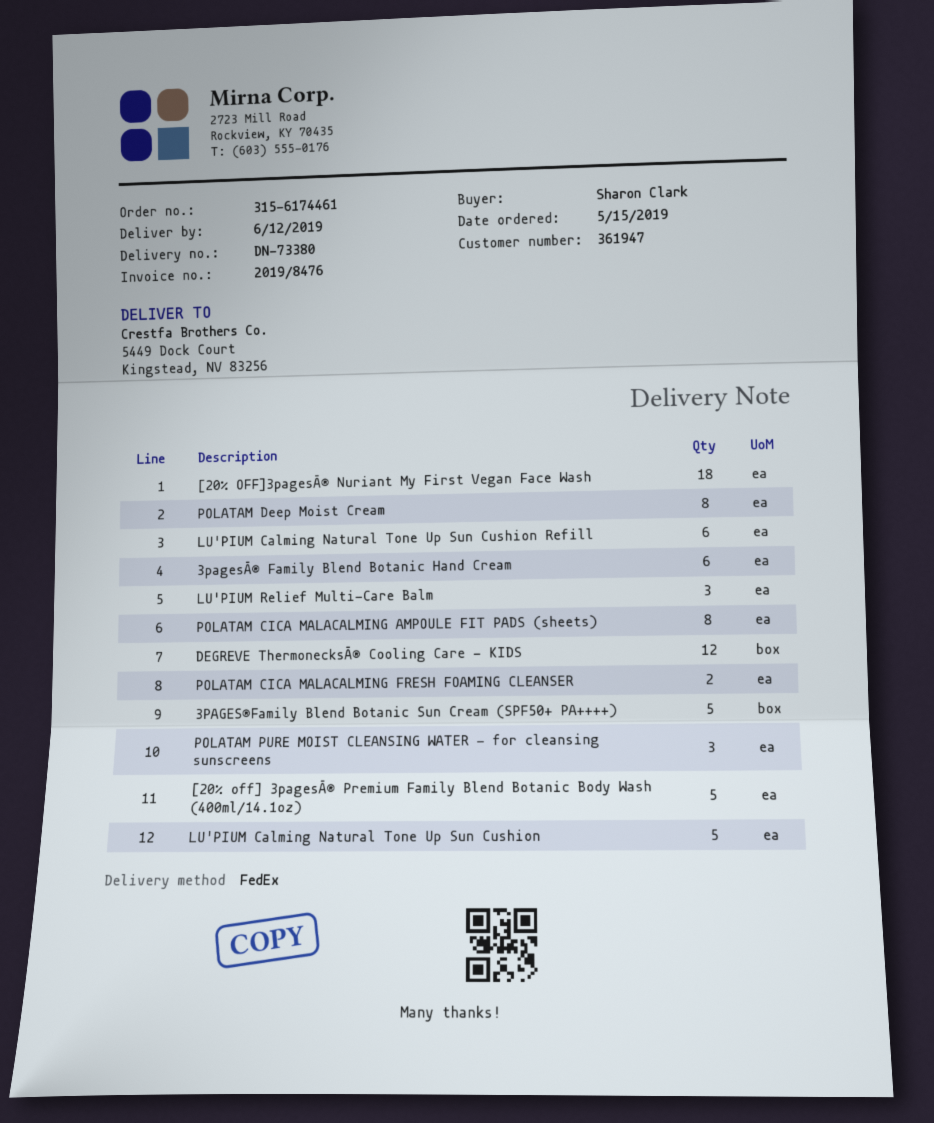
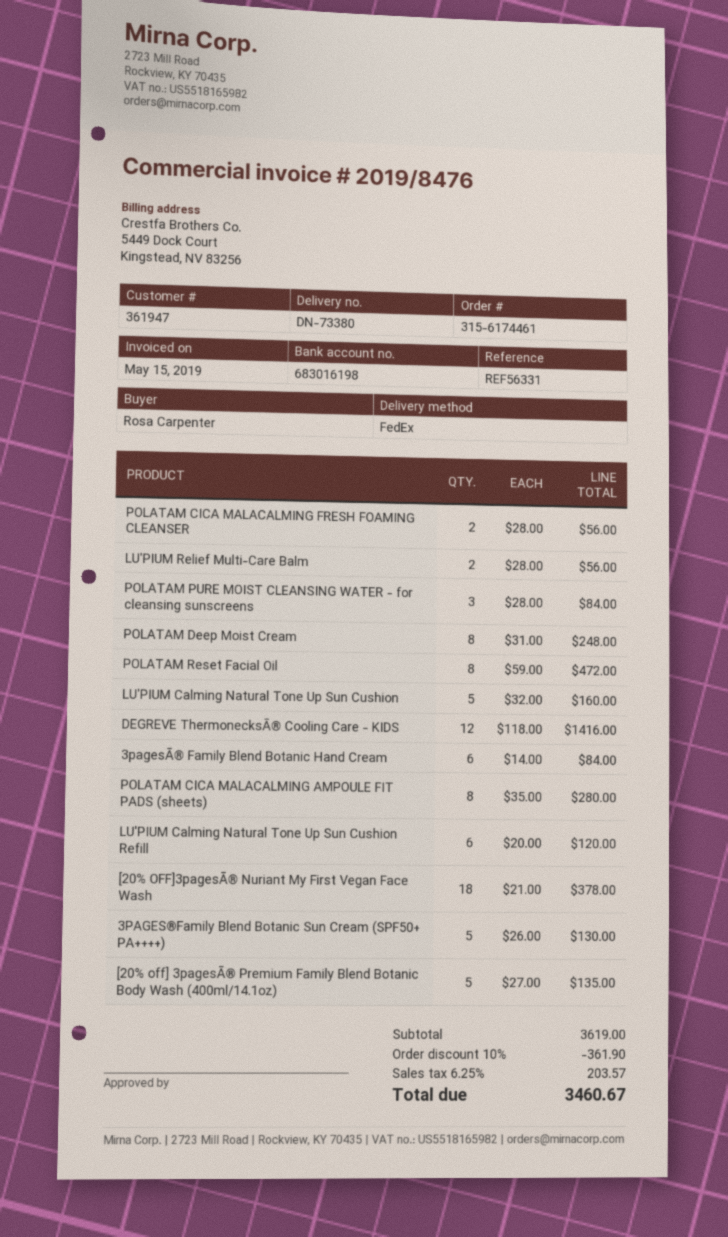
ordered by: Sharon Clark -> Rosa Carpenter
LU'PIUM Relief Multi-Care Balm: 3 -> 2
POLATAM Reset Facial Oil: none -> 8

